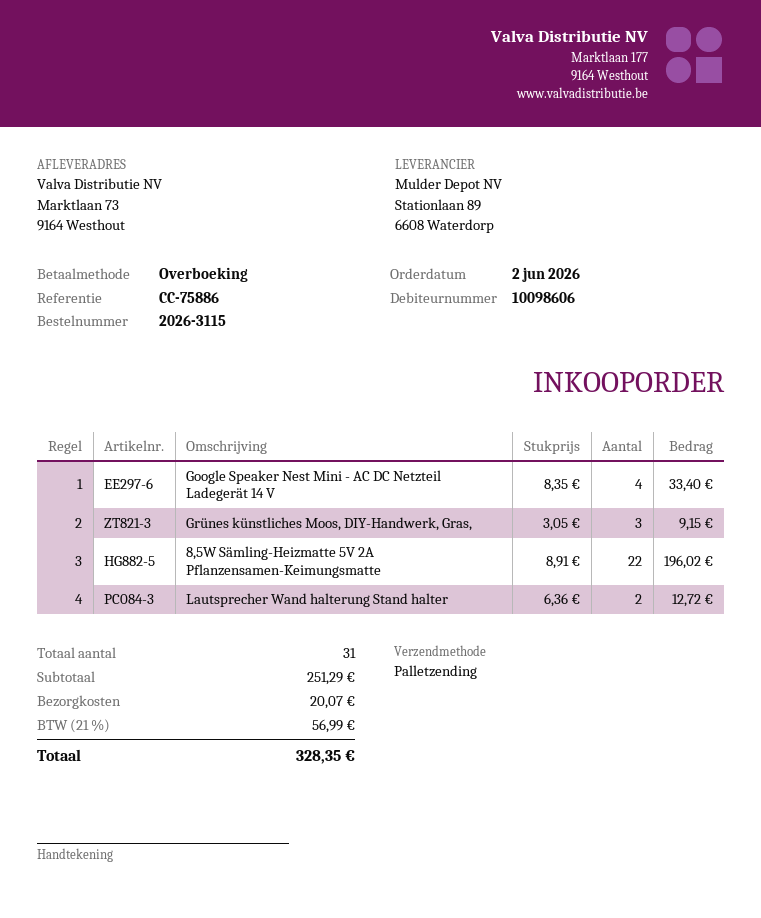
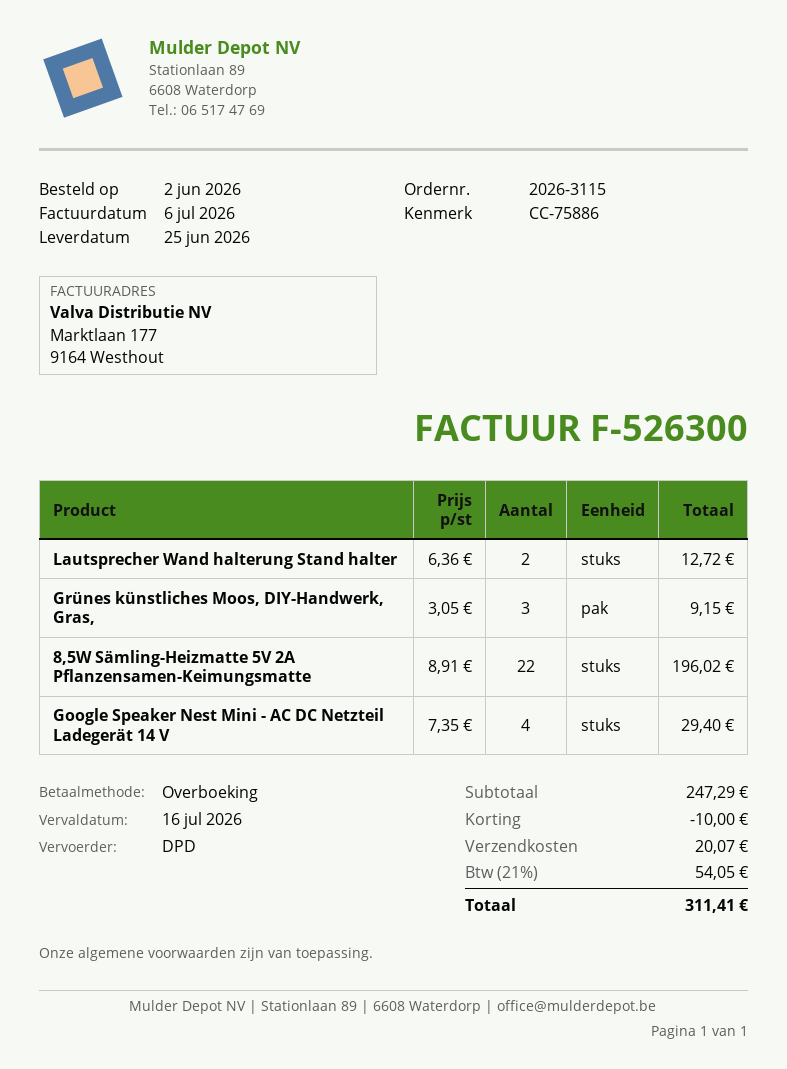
shipping method: pallet freight -> DPD
Google Speaker Nest Mini - AC DC Netzteil Ladegerät 14 V: 4 x 8.35 = 33.40 -> 4 x 7.35 = 29.40
subtotal: 251.29 -> 247.29
discount: none -> 10.00
tax: 21% = 56.99 -> 21% = 54.05
total: 328.35 -> 311.41

